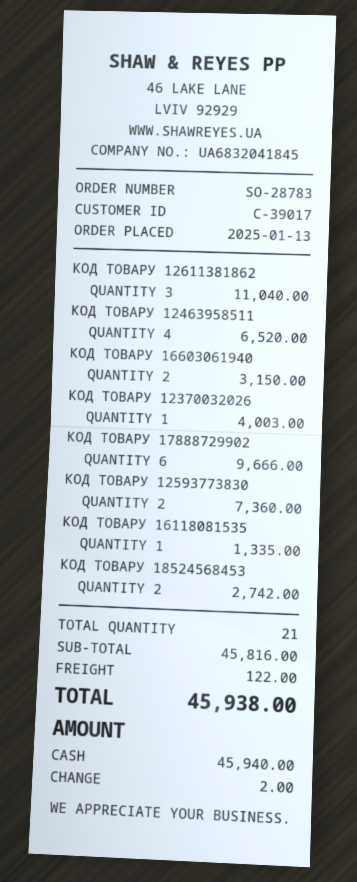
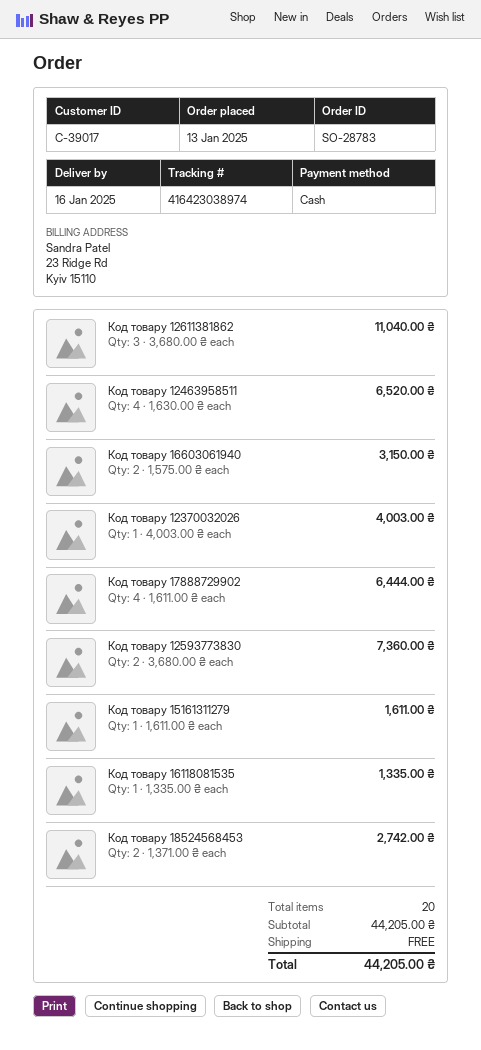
КОД ТОВАРУ 17888729902: 6 for 9666.00 -> 4 for 6444.00
Код товару 15161311279: none -> 1 for 1611.00
total quantity: 21 -> 20
subtotal: 45816.00 -> 44205.00
shipping: 122.00 -> 0.00
total: 45938.00 -> 44205.00

